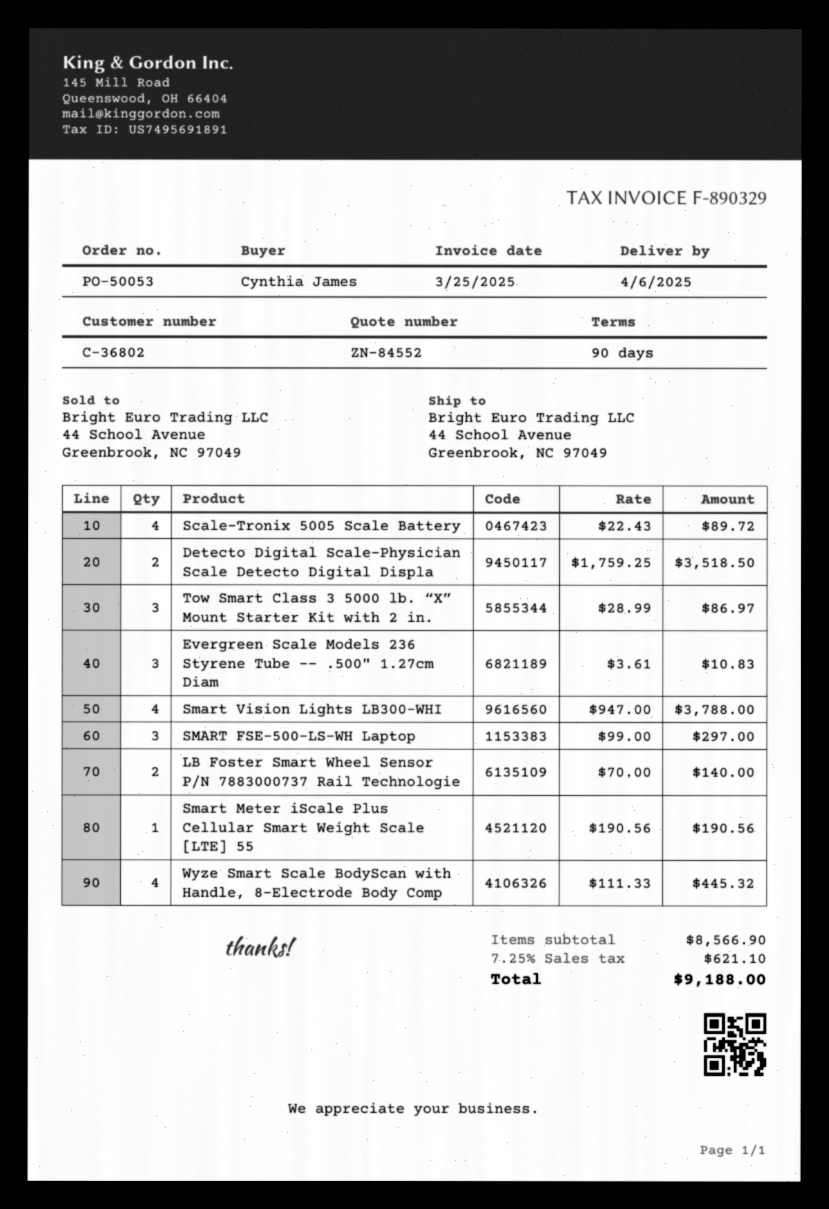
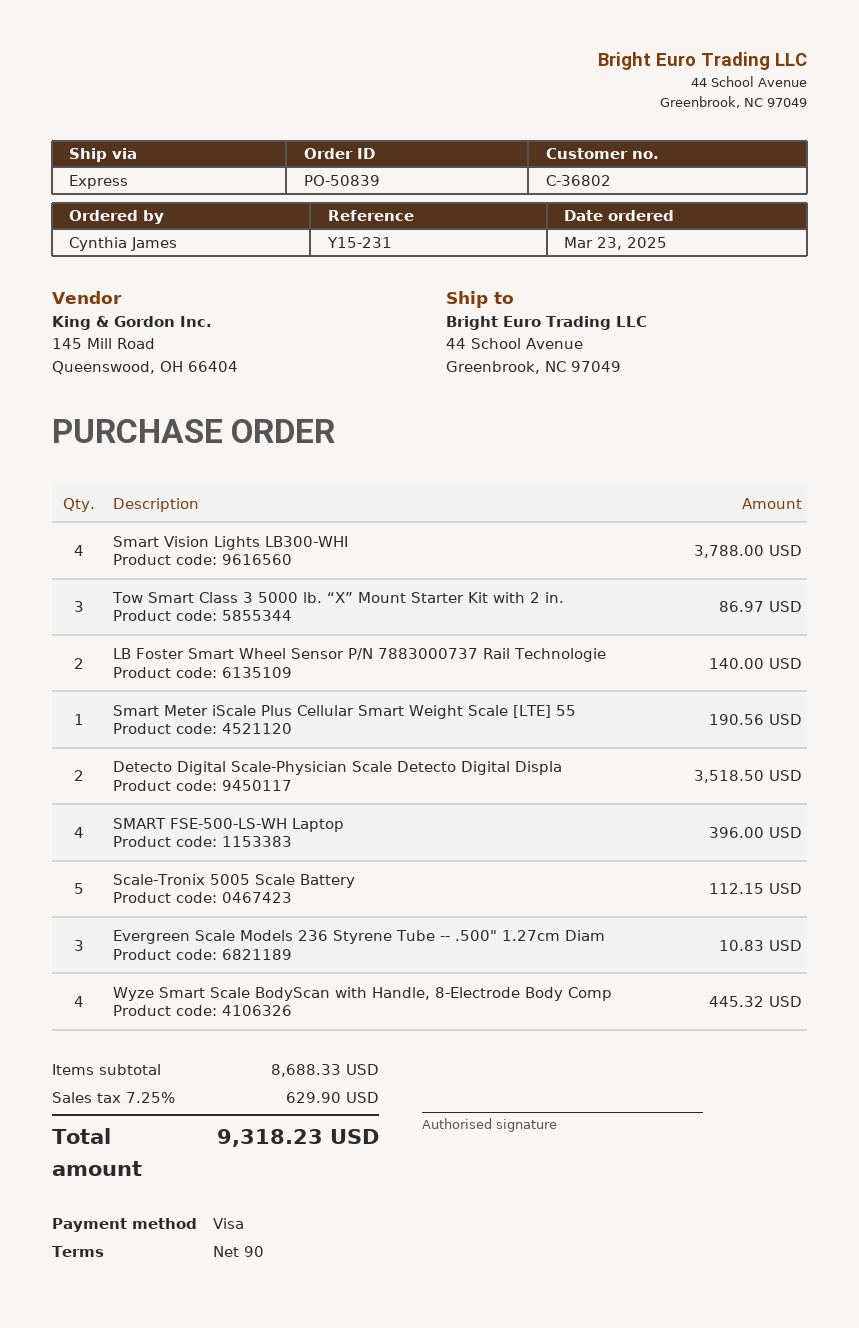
order number: PO-50053 -> PO-50839
Scale-Tronix 5005 Scale Battery: 4 for 89.72 -> 5 for 112.15
SMART FSE-500-LS-WH Laptop: 3 for 297.00 -> 4 for 396.00
subtotal: 8566.90 -> 8688.33
tax: 7.25% = 621.10 -> 7.25% = 629.90
total: 9188.00 -> 9318.23

